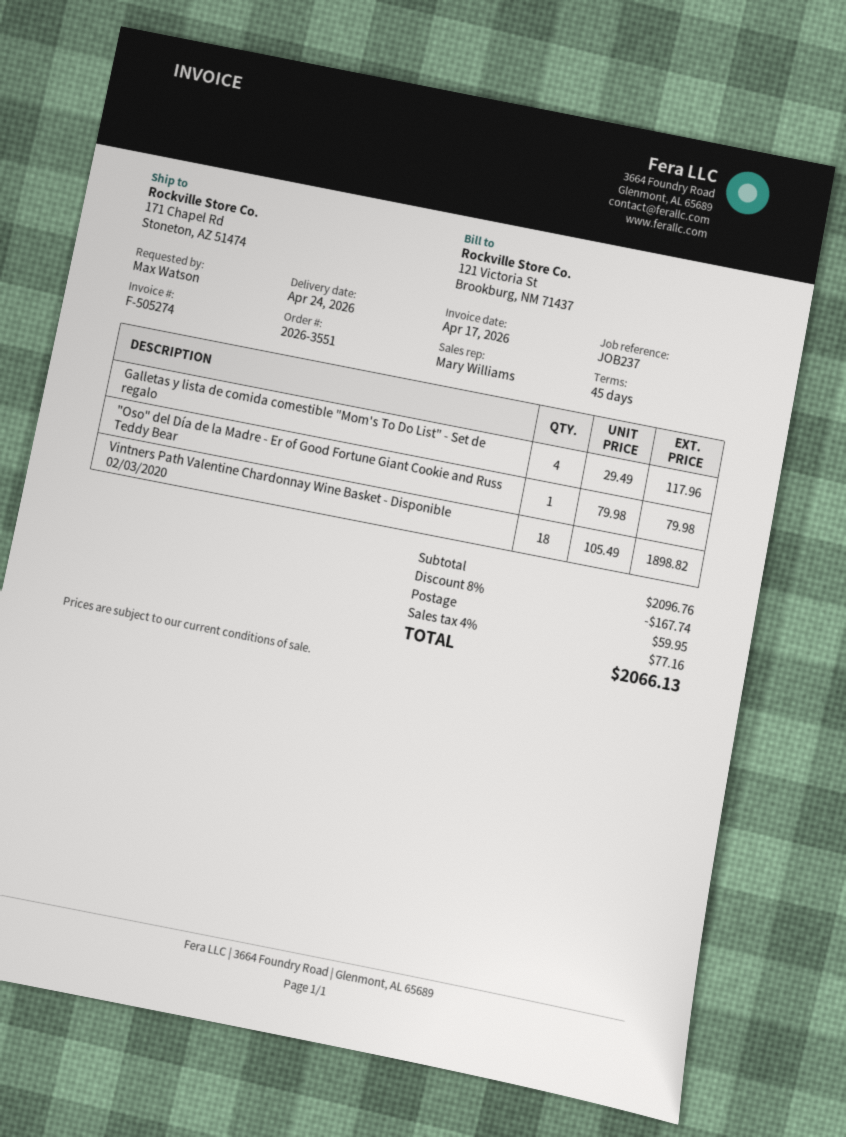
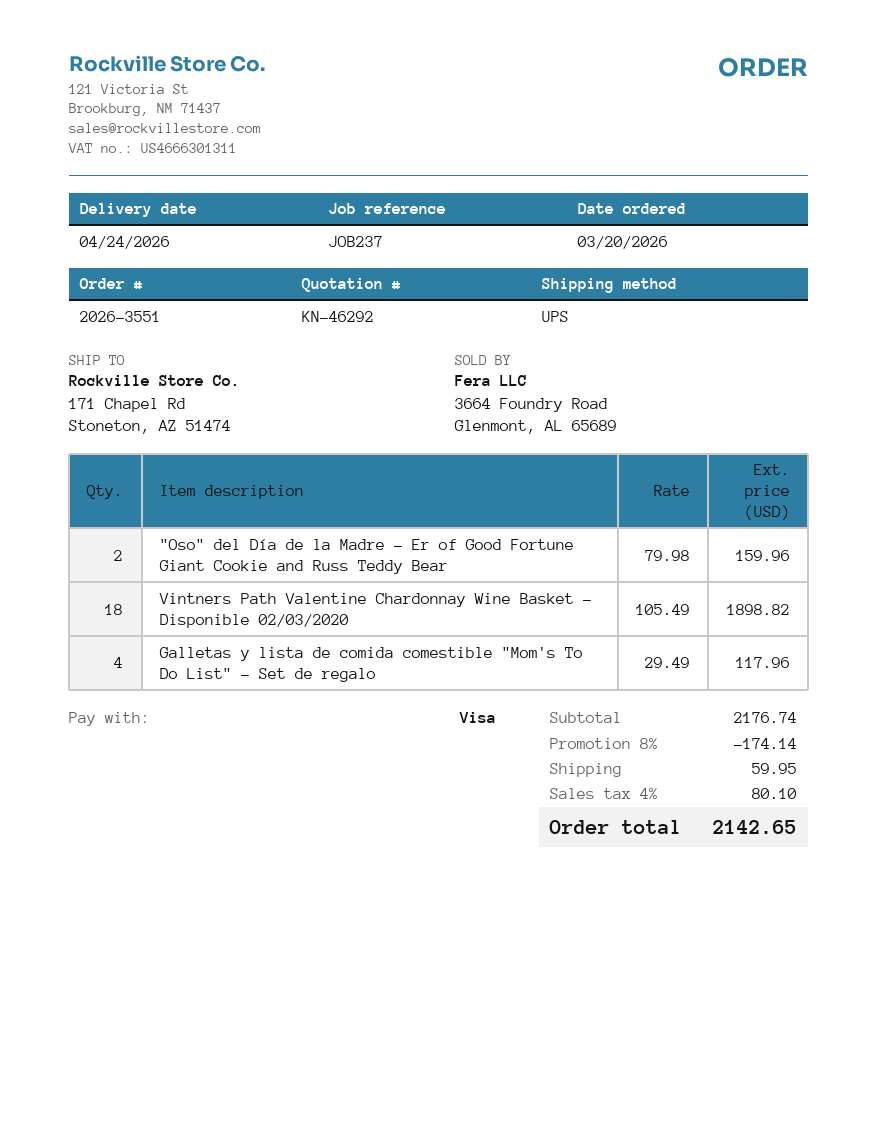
"Oso" del Día de la Madre - Er of Good Fortune Giant Cookie and Russ Teddy Bear: 1 x 79.98 = 79.98 -> 2 x 79.98 = 159.96
subtotal: 2096.76 -> 2176.74
discount: 8% = 167.74 -> 8% = 174.14
tax: 4% = 77.16 -> 4% = 80.10
total: 2066.13 -> 2142.65

